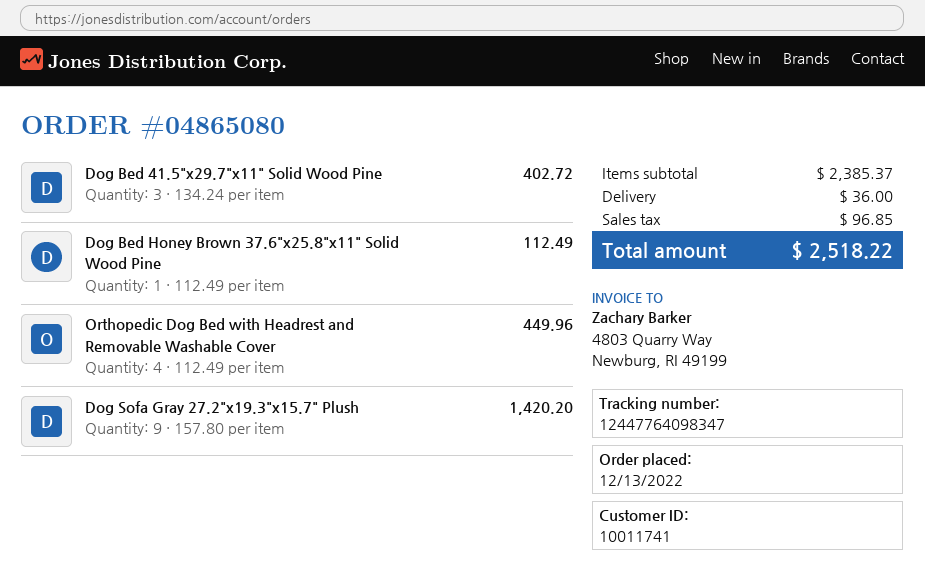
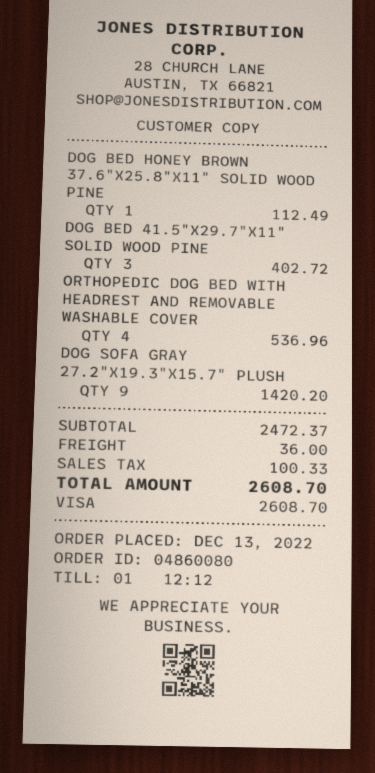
order number: 04865080 -> 04860080
Orthopedic Dog Bed with Headrest and Removable Washable Cover: 4 for 449.96 -> 4 for 536.96
subtotal: 2385.37 -> 2472.37
tax: 96.85 -> 100.33
total: 2518.22 -> 2608.70

